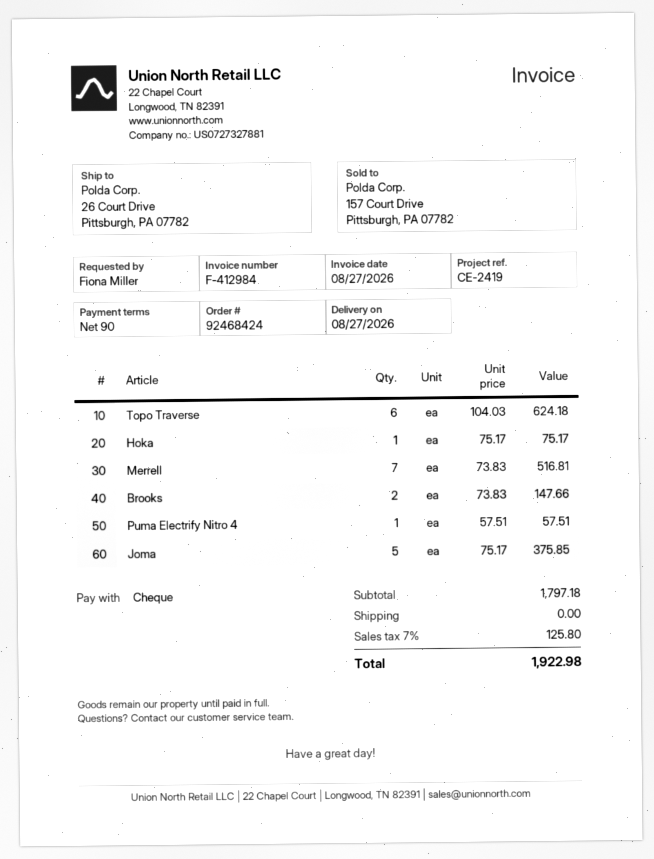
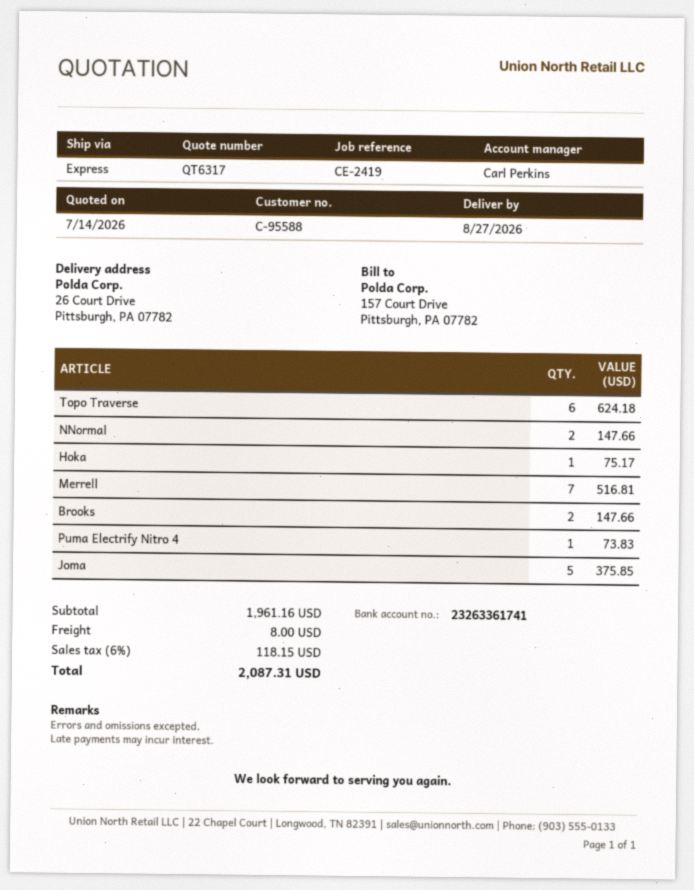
Puma Electrify Nitro 4: 1 for 57.51 -> 1 for 73.83
NNormal: none -> 2 for 147.66
subtotal: 1797.18 -> 1961.16
shipping: 0.00 -> 8.00
tax: 7% = 125.80 -> 6% = 118.15
total: 1922.98 -> 2087.31

